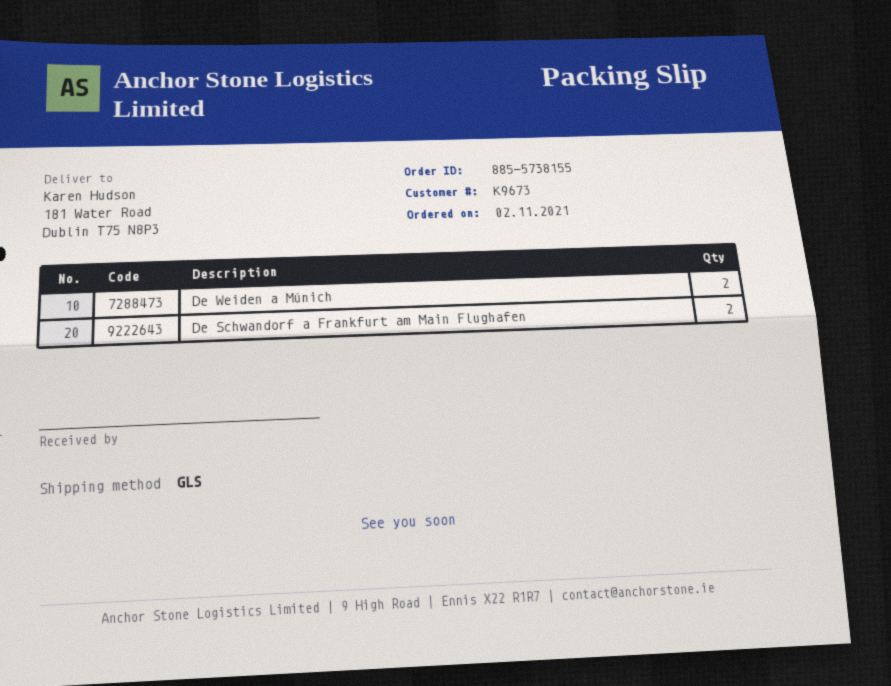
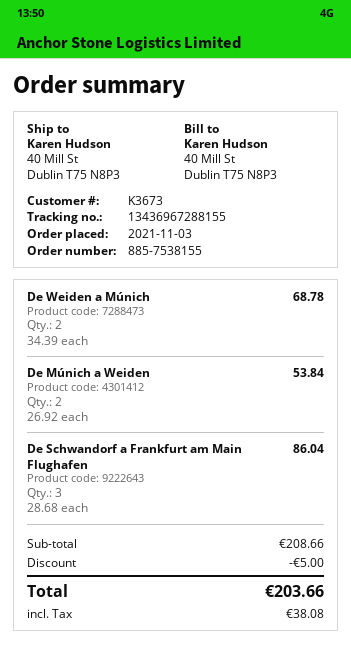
order number: 885-5738155 -> 885-7538155
order date: 2021-11-02 -> 2021-11-03
customer number: K9673 -> K3673
ship to: 181 Water Road, Dublin T75 N8P3 -> 40 Mill St, Dublin T75 N8P3
De Schwandorf a Frankfurt am Main Flughafen: 2 -> 3
De Múnich a Weiden: none -> 2

